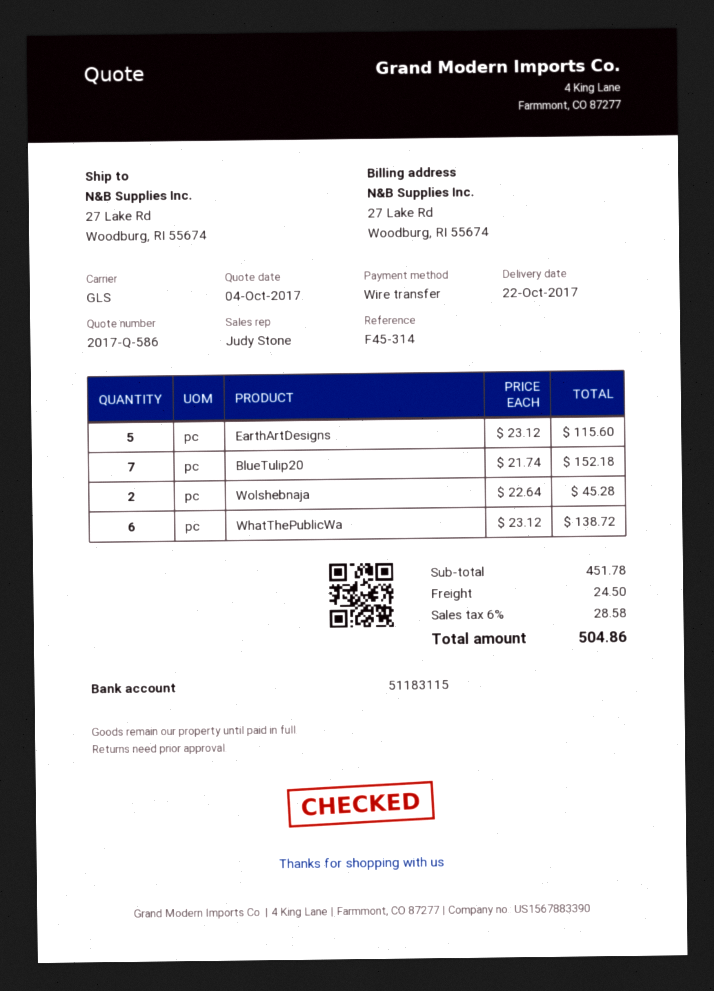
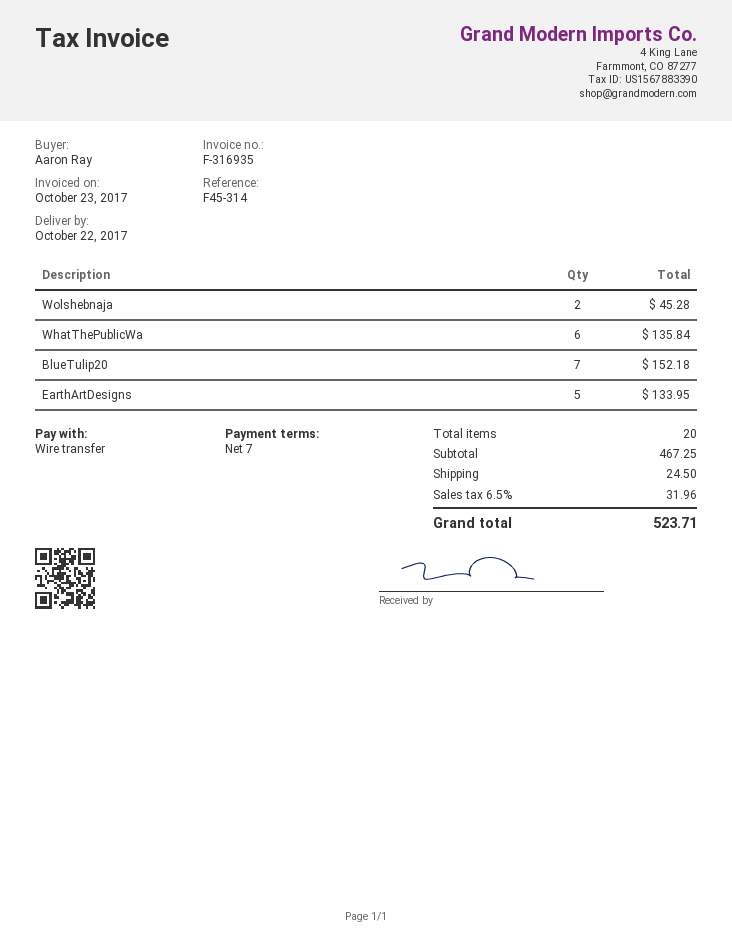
EarthArtDesigns: 5 for 115.60 -> 5 for 133.95
WhatThePublicWa: 6 for 138.72 -> 6 for 135.84
subtotal: 451.78 -> 467.25
tax: 6% = 28.58 -> 6.5% = 31.96
total: 504.86 -> 523.71

